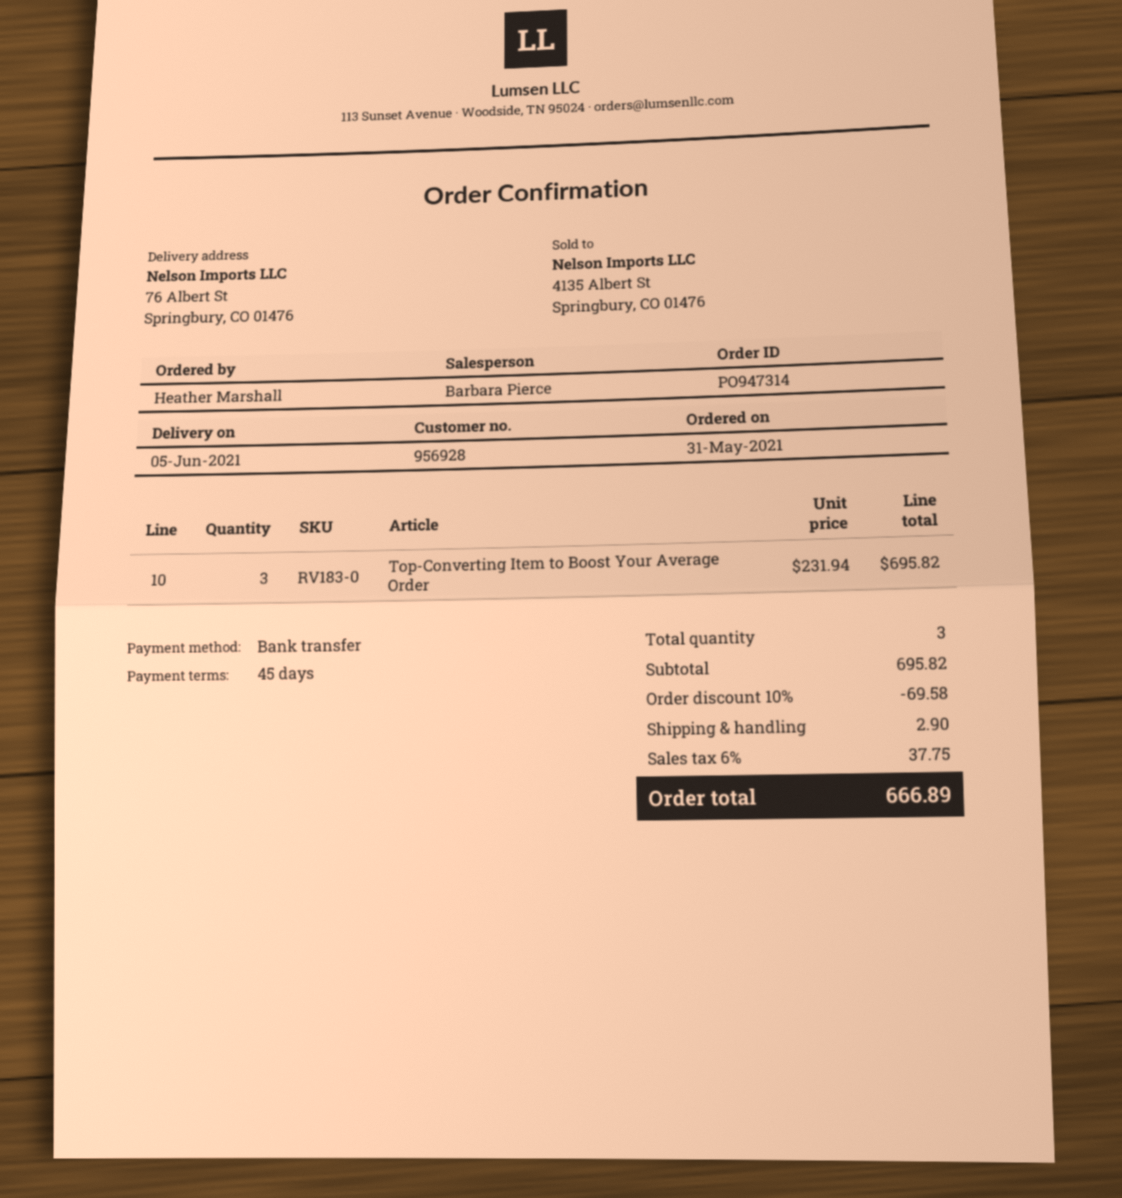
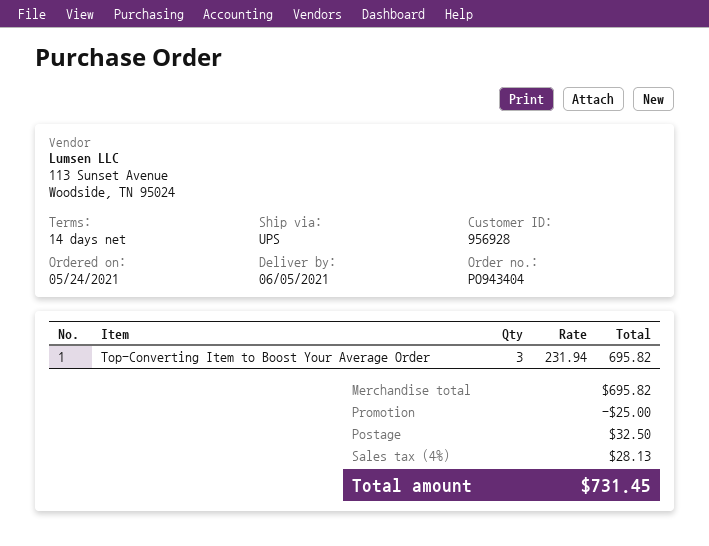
order number: PO947314 -> PO943404
order date: 2021-05-31 -> 2021-05-24
payment terms: 45 days -> 14 days
discount: 69.58 -> 25.00
shipping: 2.90 -> 32.50
tax: 6% = 37.75 -> 4% = 28.13
total: 666.89 -> 731.45

